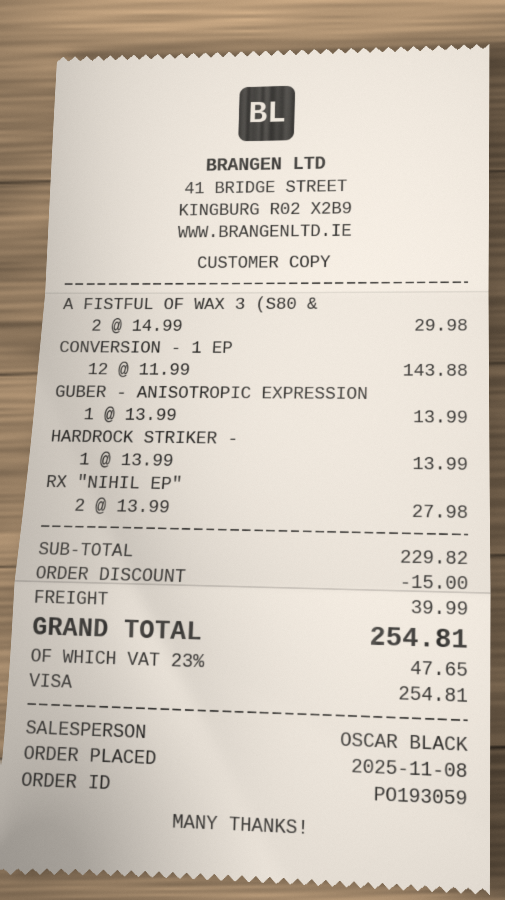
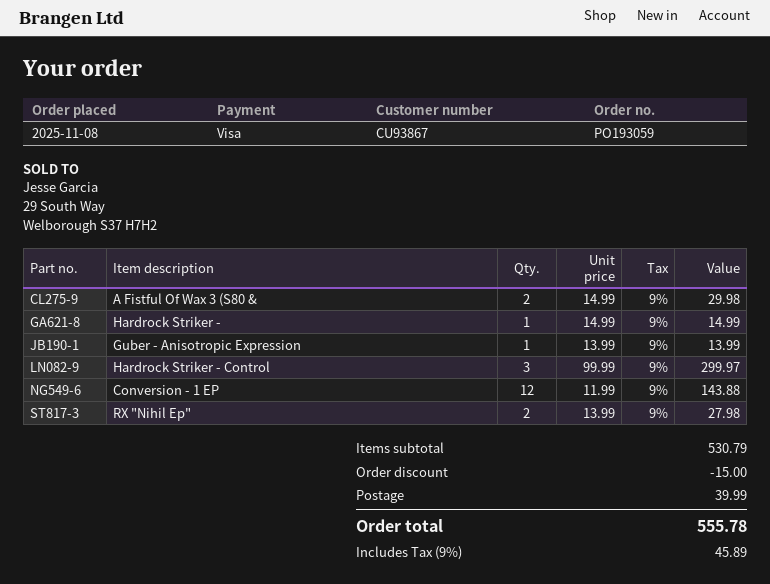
HARDROCK STRIKER -: 1 x 13.99 = 13.99 -> 1 x 14.99 = 14.99
Hardrock Striker - Control: none -> 3 x 99.99 = 299.97
subtotal: 229.82 -> 530.79
tax: 23% = 47.65 -> 9% = 45.89
total: 254.81 -> 555.78

